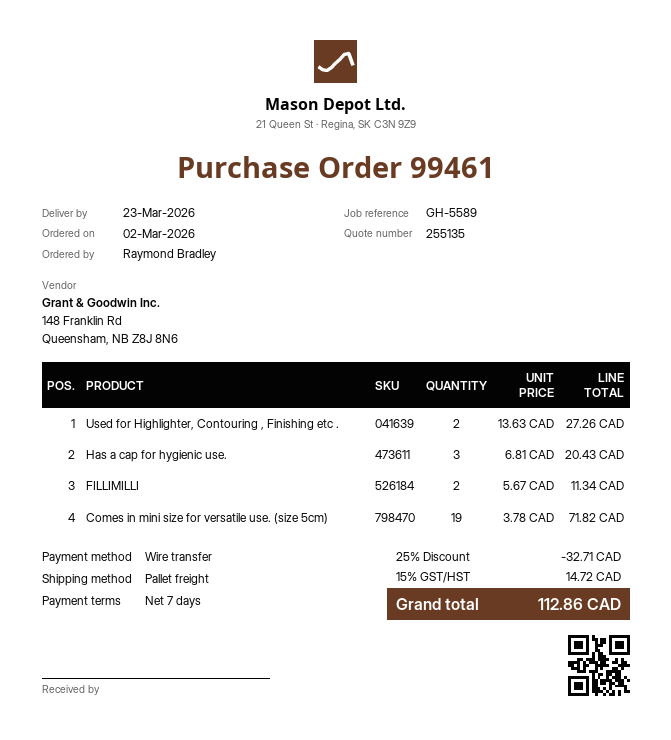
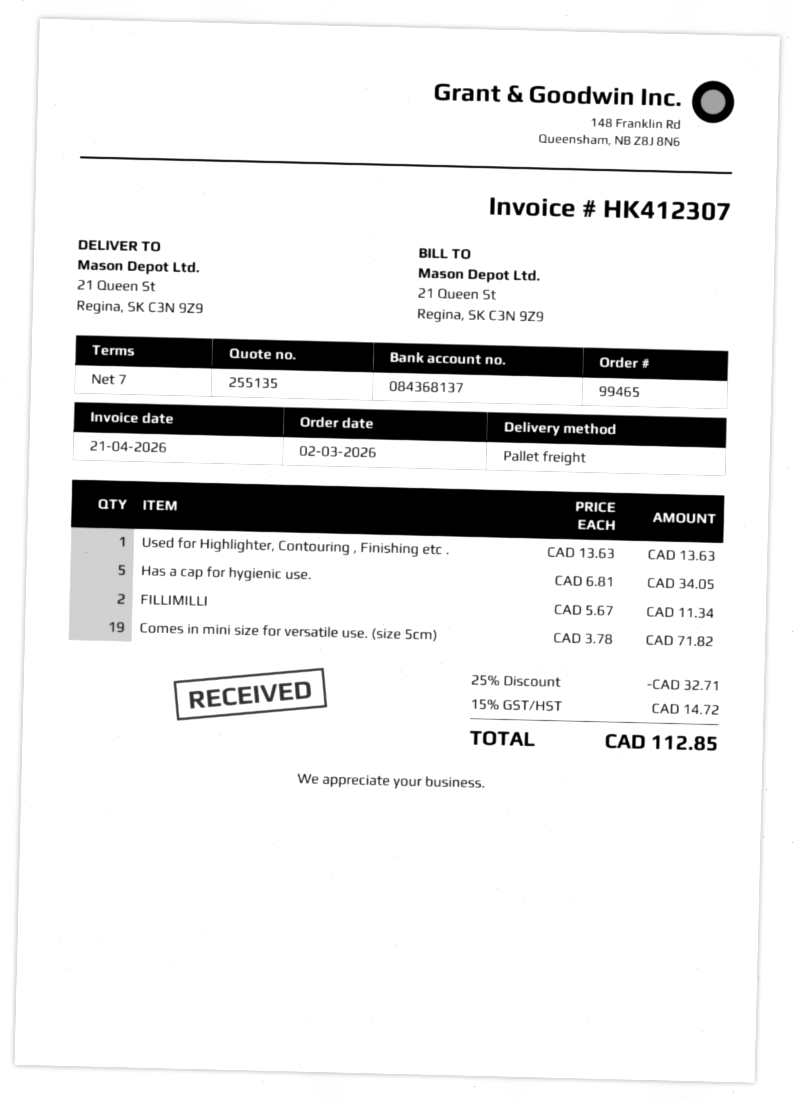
order number: 99461 -> 99465
Used for Highlighter, Contouring , Finishing etc .: 2 x 13.63 = 27.26 -> 1 x 13.63 = 13.63
Has a cap for hygienic use.: 3 x 6.81 = 20.43 -> 5 x 6.81 = 34.05
total: 112.86 -> 112.85

